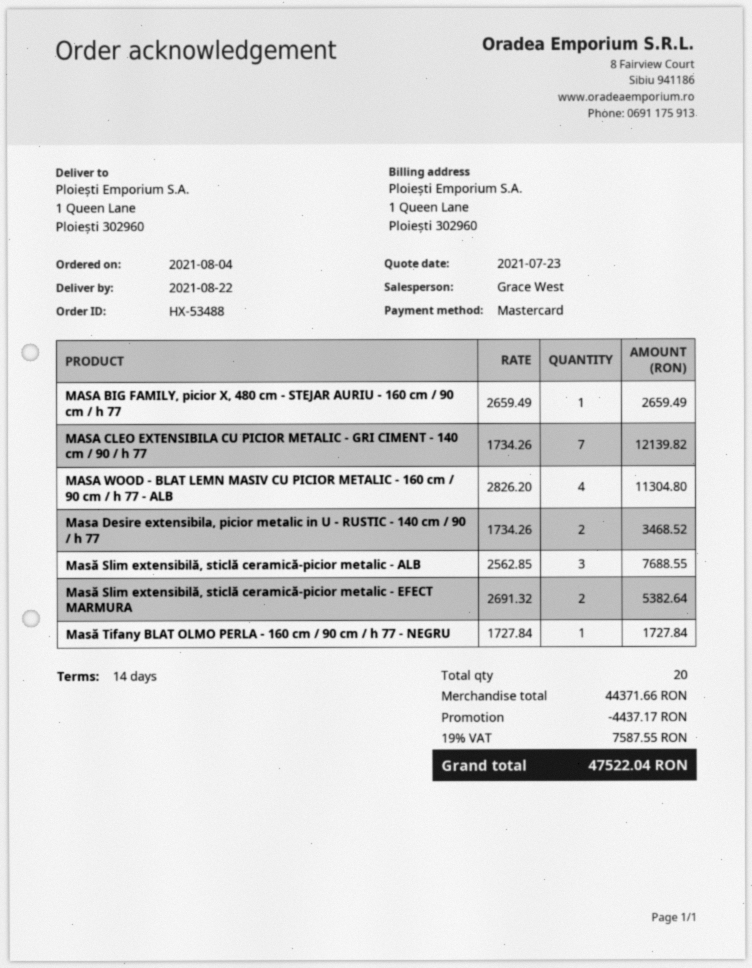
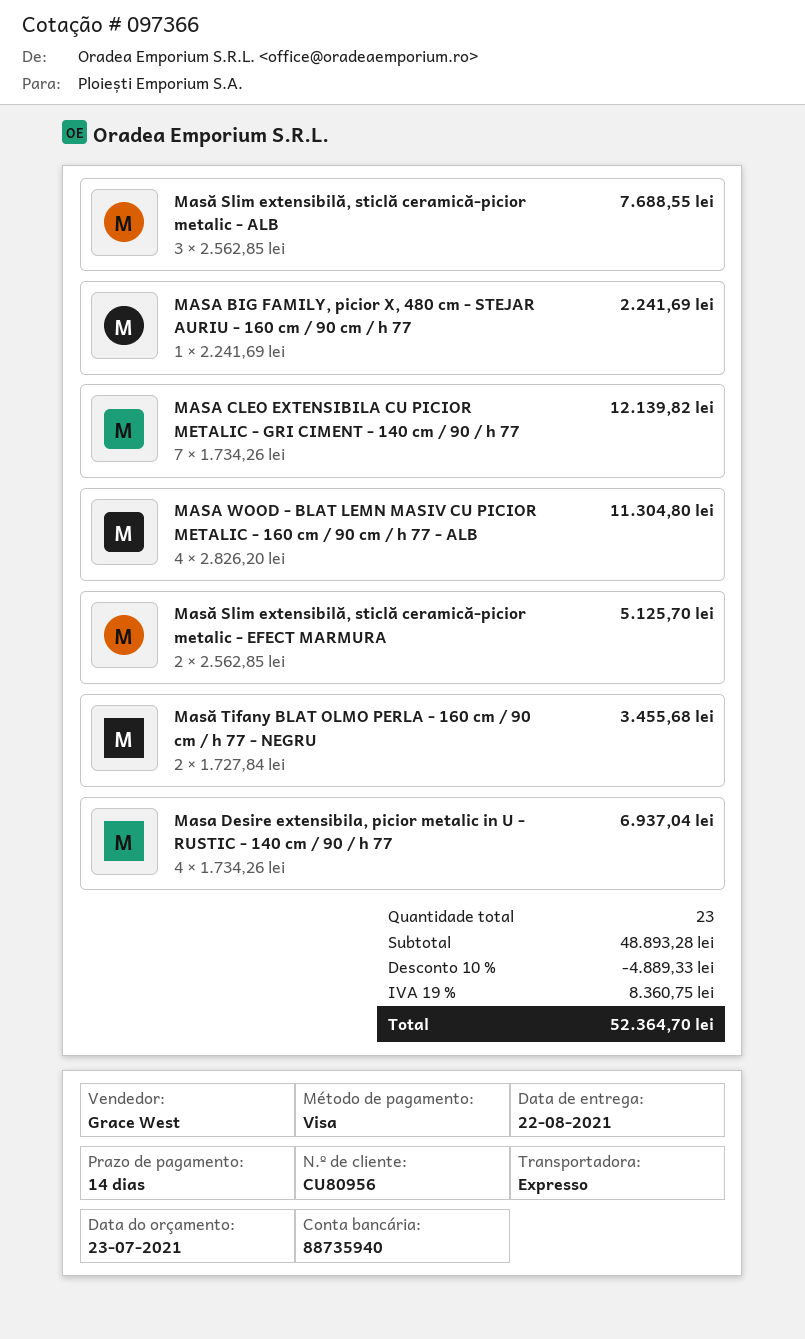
payment method: Mastercard -> Visa
MASA BIG FAMILY, picior X, 480 cm - STEJAR AURIU - 160 cm / 90 cm / h 77: 1 x 2659.49 = 2659.49 -> 1 x 2241.69 = 2241.69
Masa Desire extensibila, picior metalic in U - RUSTIC - 140 cm / 90 / h 77: 2 x 1734.26 = 3468.52 -> 4 x 1734.26 = 6937.04
Masă Slim extensibilă, sticlă ceramică-picior metalic - EFECT MARMURA: 2 x 2691.32 = 5382.64 -> 2 x 2562.85 = 5125.70
Masă Tifany BLAT OLMO PERLA - 160 cm / 90 cm / h 77 - NEGRU: 1 x 1727.84 = 1727.84 -> 2 x 1727.84 = 3455.68
total quantity: 20 -> 23
subtotal: 44371.66 -> 48893.28
discount: 4437.17 -> 4889.33
tax: 19% = 7587.55 -> 19% = 8360.75
total: 47522.04 -> 52364.70

